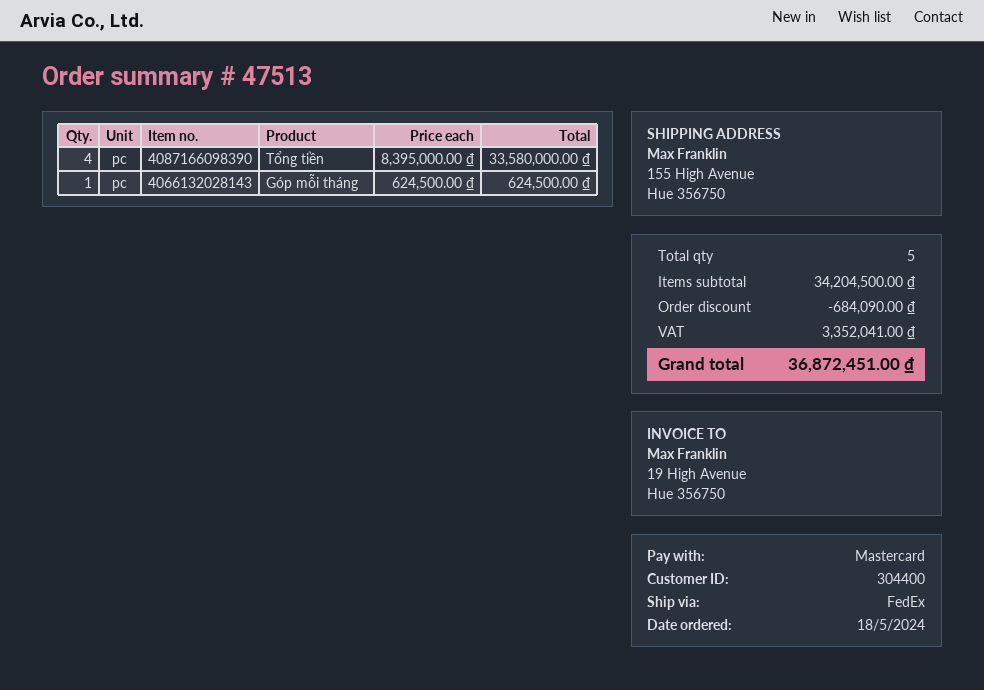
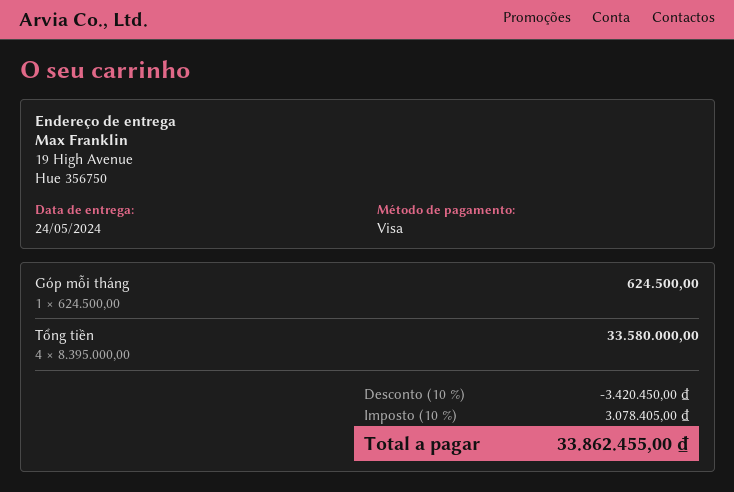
payment method: Mastercard -> Visa
ship to: 155 High Avenue, Hue 356750 -> 19 High Avenue, Hue 356750
discount: 684090.00 -> 3420450.00
tax: 3352041.00 -> 3078405.00
total: 36872451.00 -> 33862455.00

